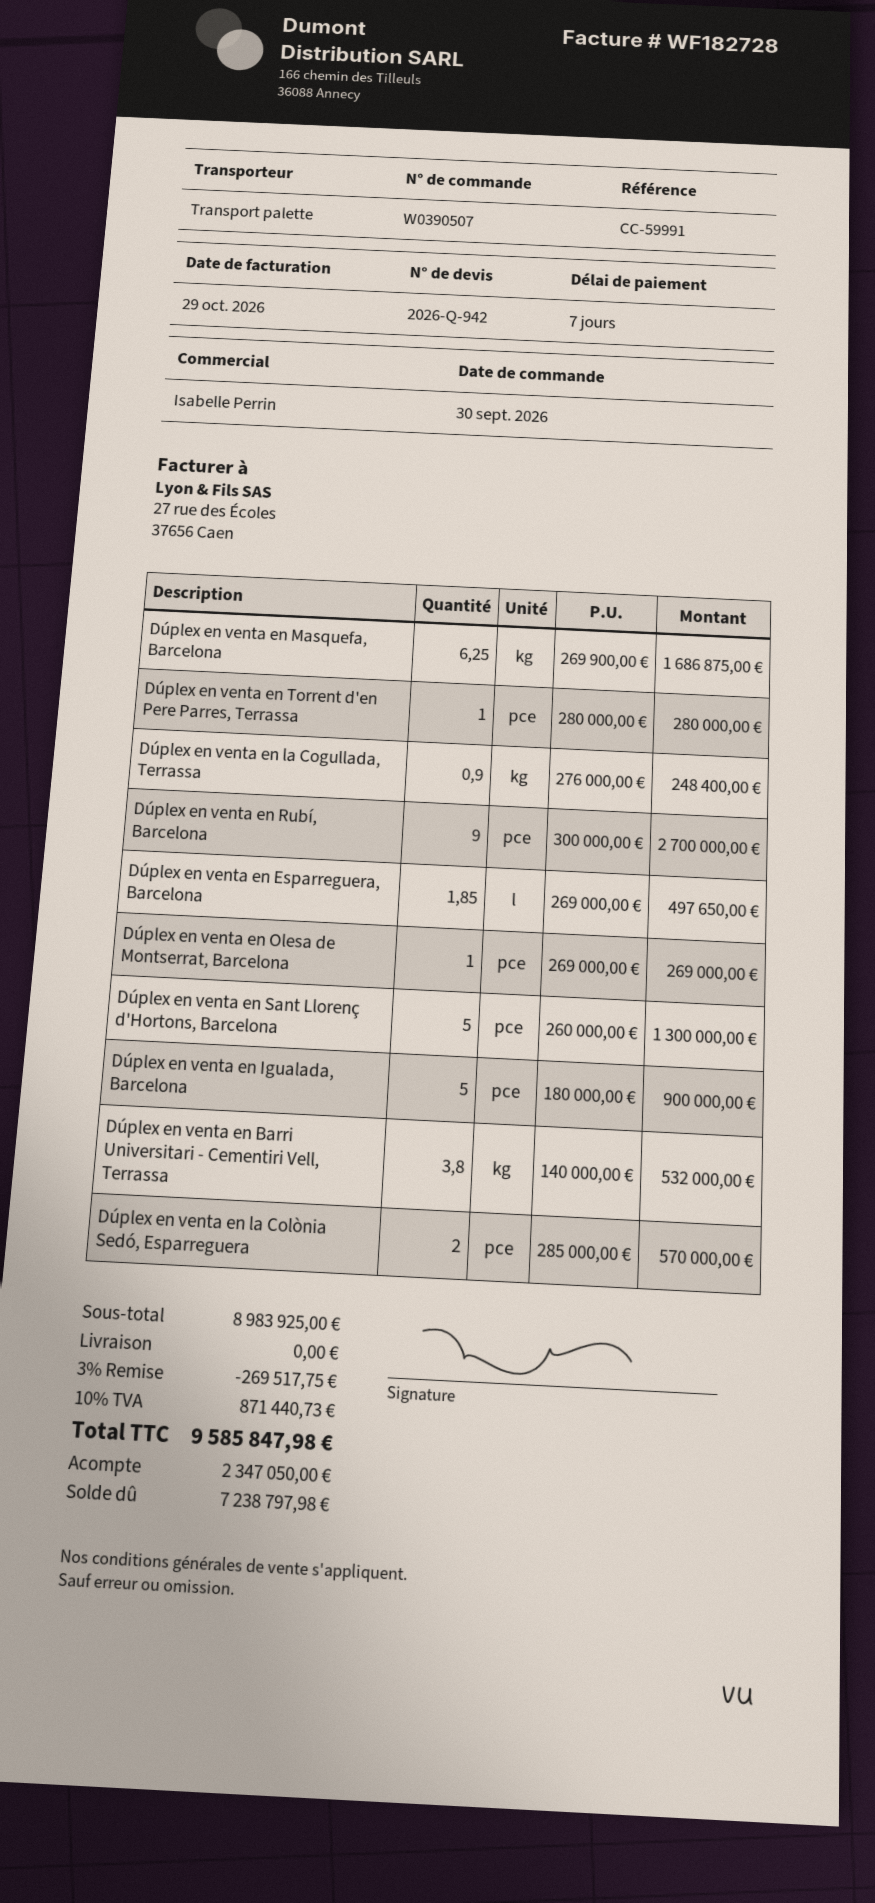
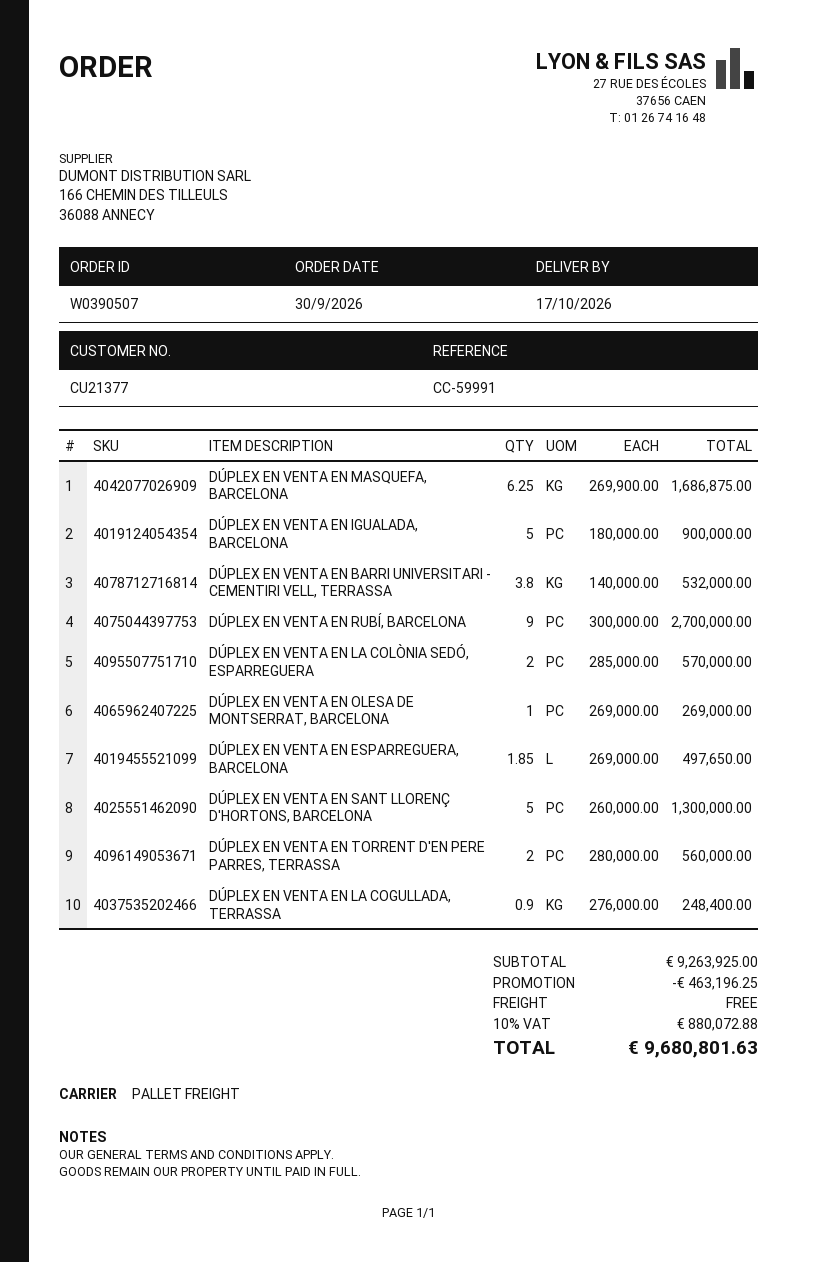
Dúplex en venta en Torrent d'en Pere Parres, Terrassa: 1 x 280000.00 = 280000.00 -> 2 x 280000.00 = 560000.00
subtotal: 8983925.00 -> 9263925.00
discount: 269517.75 -> 463196.25
tax: 10% = 871440.73 -> 10% = 880072.88
total: 9585847.98 -> 9680801.63

